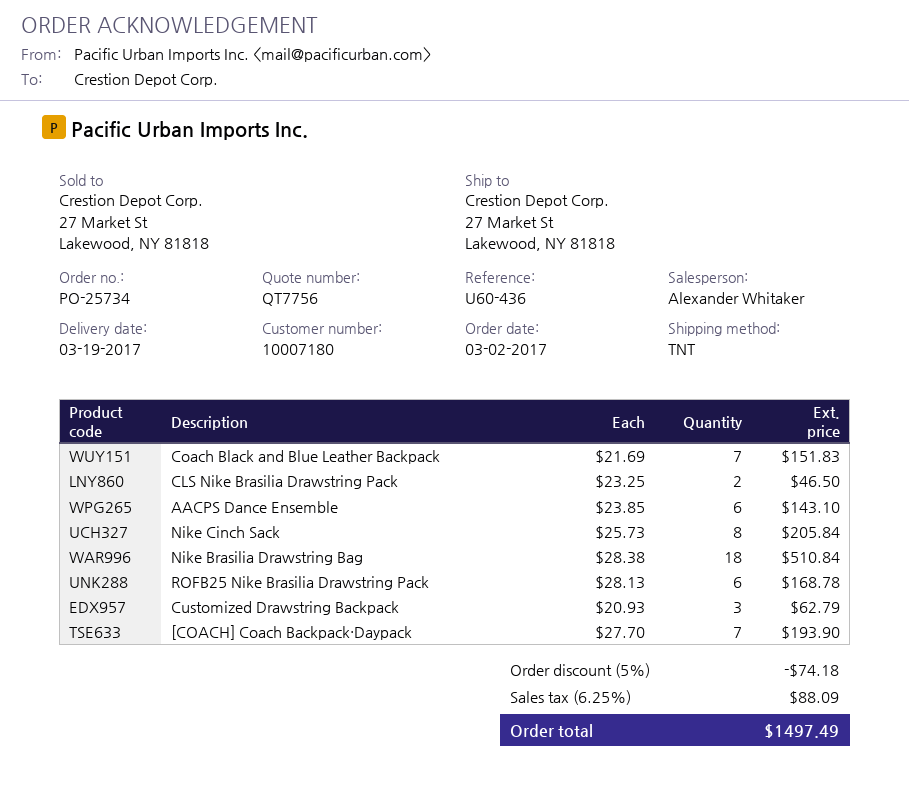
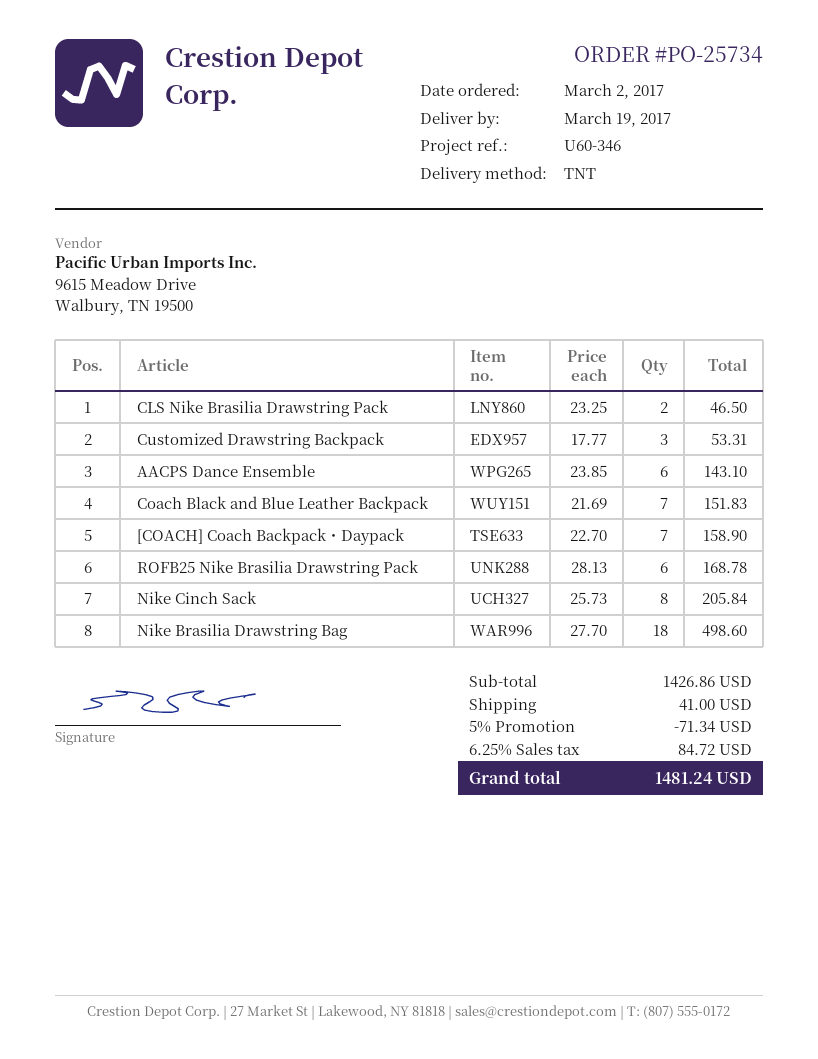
reference: U60-436 -> U60-346
Nike Brasilia Drawstring Bag: 18 x 28.38 = 510.84 -> 18 x 27.70 = 498.60
Customized Drawstring Backpack: 3 x 20.93 = 62.79 -> 3 x 17.77 = 53.31
[COACH] Coach Backpack・Daypack: 7 x 27.70 = 193.90 -> 7 x 22.70 = 158.90
discount: 5% = 74.18 -> 5% = 71.34
shipping: none -> 41.00
tax: 6.25% = 88.09 -> 6.25% = 84.72
total: 1497.49 -> 1481.24

